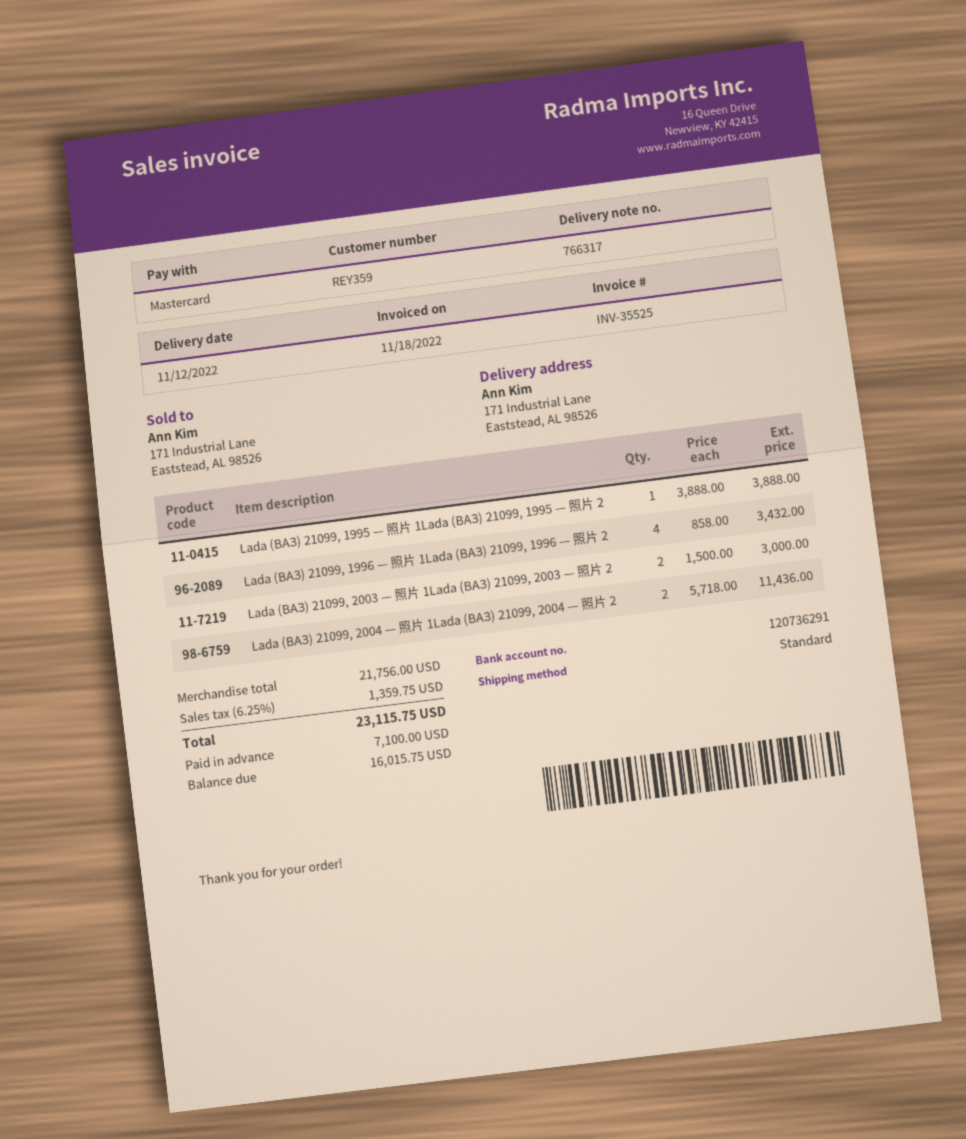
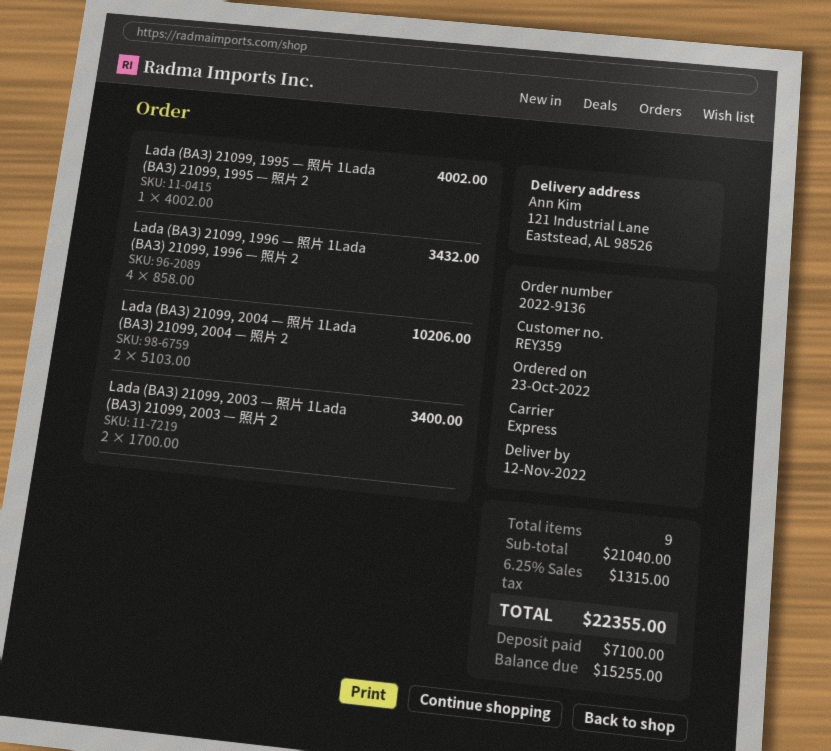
shipping method: standard -> express
ship to: 171 Industrial Lane, Eaststead, AL 98526 -> 121 Industrial Lane, Eaststead, AL 98526
Lada (ВАЗ) 21099, 1995 — 照片 1Lada (ВАЗ) 21099, 1995 — 照片 2: 1 x 3888.00 = 3888.00 -> 1 x 4002.00 = 4002.00
Lada (ВАЗ) 21099, 2003 — 照片 1Lada (ВАЗ) 21099, 2003 — 照片 2: 2 x 1500.00 = 3000.00 -> 2 x 1700.00 = 3400.00
Lada (ВАЗ) 21099, 2004 — 照片 1Lada (ВАЗ) 21099, 2004 — 照片 2: 2 x 5718.00 = 11436.00 -> 2 x 5103.00 = 10206.00
subtotal: 21756.00 -> 21040.00
tax: 6.25% = 1359.75 -> 6.25% = 1315.00
total: 23115.75 -> 22355.00
balance: 16015.75 -> 15255.00

